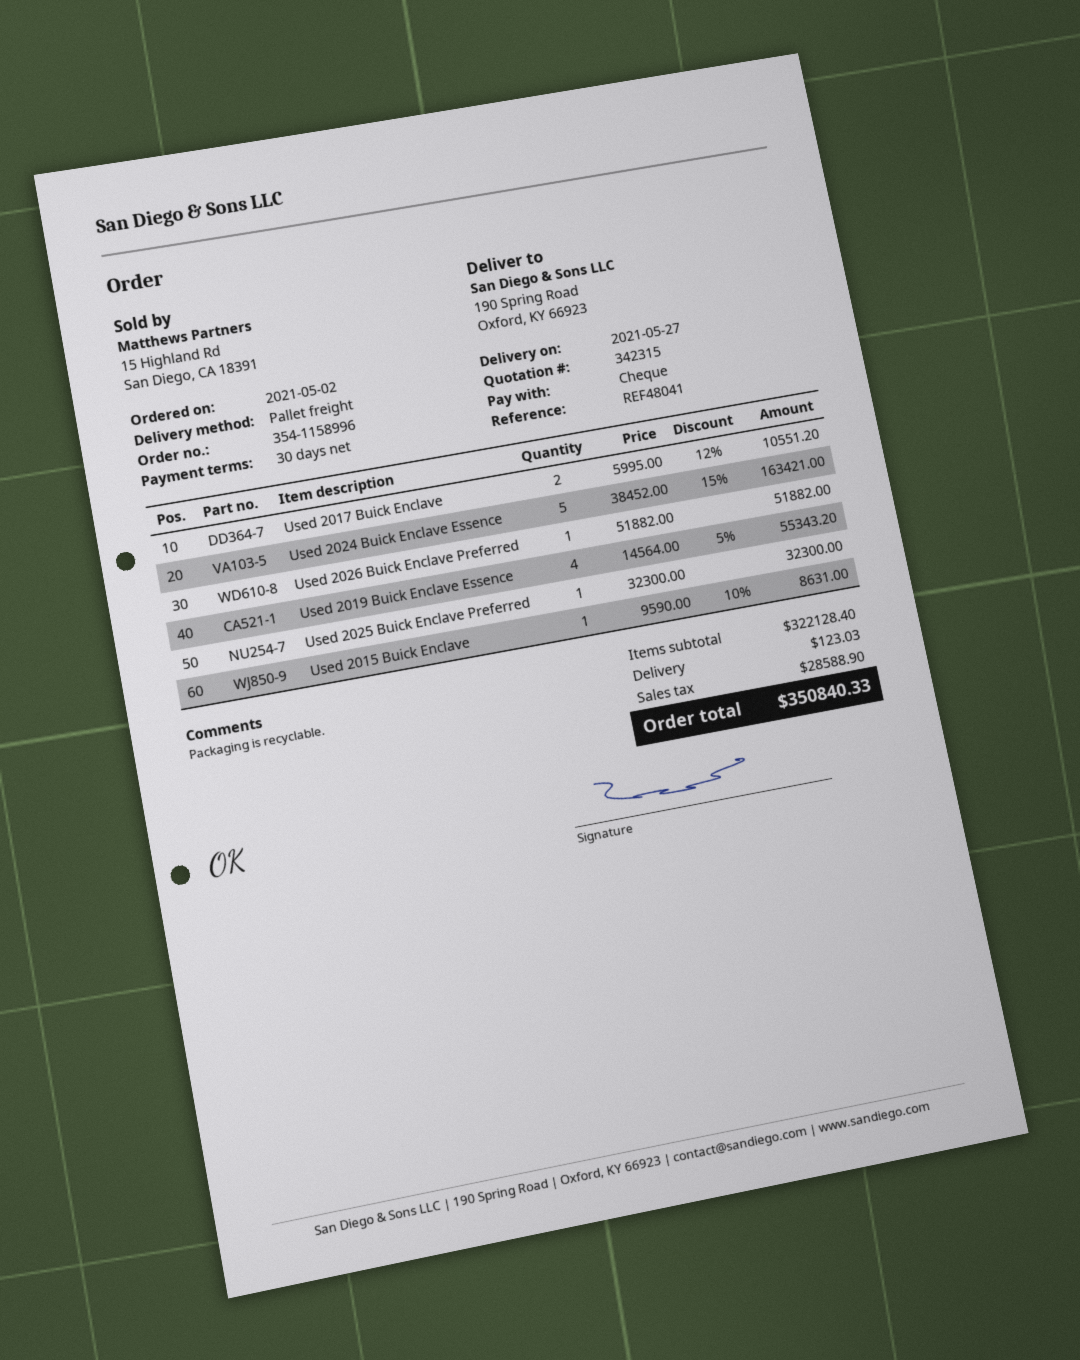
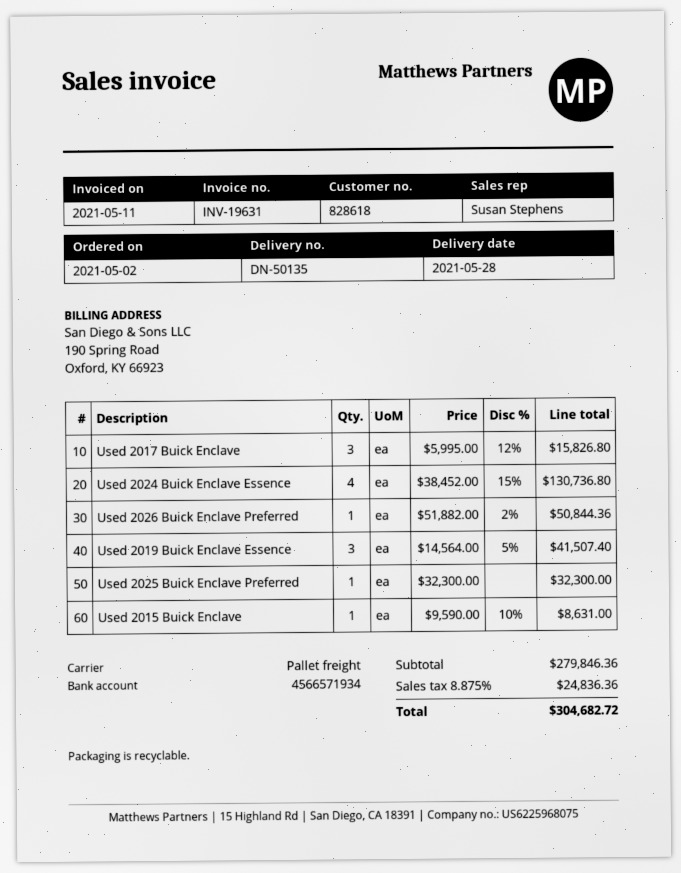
delivery date: 2021-05-27 -> 2021-05-28
Used 2017 Buick Enclave: 2 x 5995.00 - 12% = 10551.20 -> 3 x 5995.00 - 12% = 15826.80
Used 2024 Buick Enclave Essence: 5 x 38452.00 - 15% = 163421.00 -> 4 x 38452.00 - 15% = 130736.80
Used 2026 Buick Enclave Preferred: 1 x 51882.00 = 51882.00 -> 1 x 51882.00 - 2% = 50844.36
Used 2019 Buick Enclave Essence: 4 x 14564.00 - 5% = 55343.20 -> 3 x 14564.00 - 5% = 41507.40
subtotal: 322128.40 -> 279846.36
shipping: 123.03 -> none
tax: 28588.90 -> 24836.36
total: 350840.33 -> 304682.72

